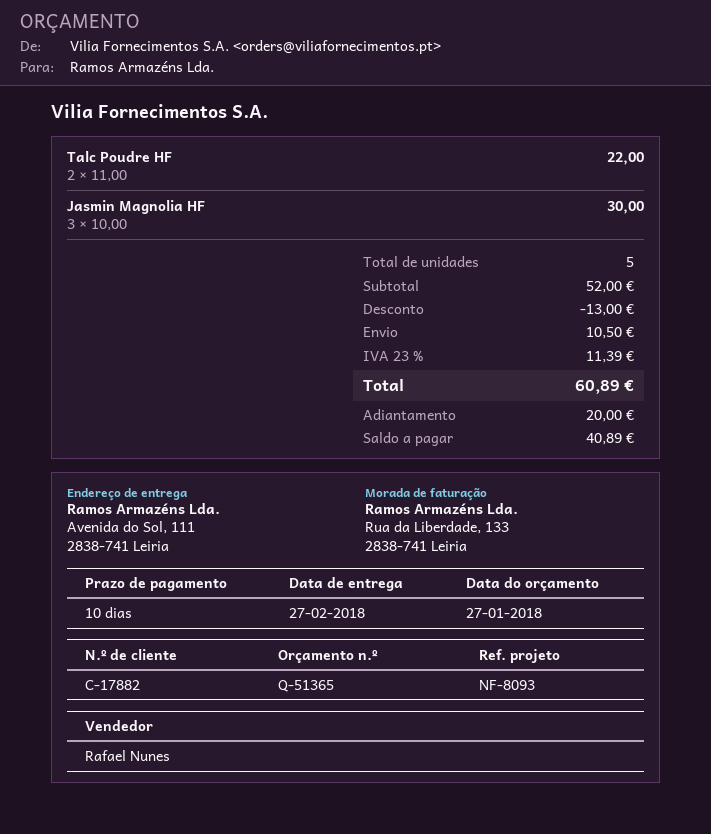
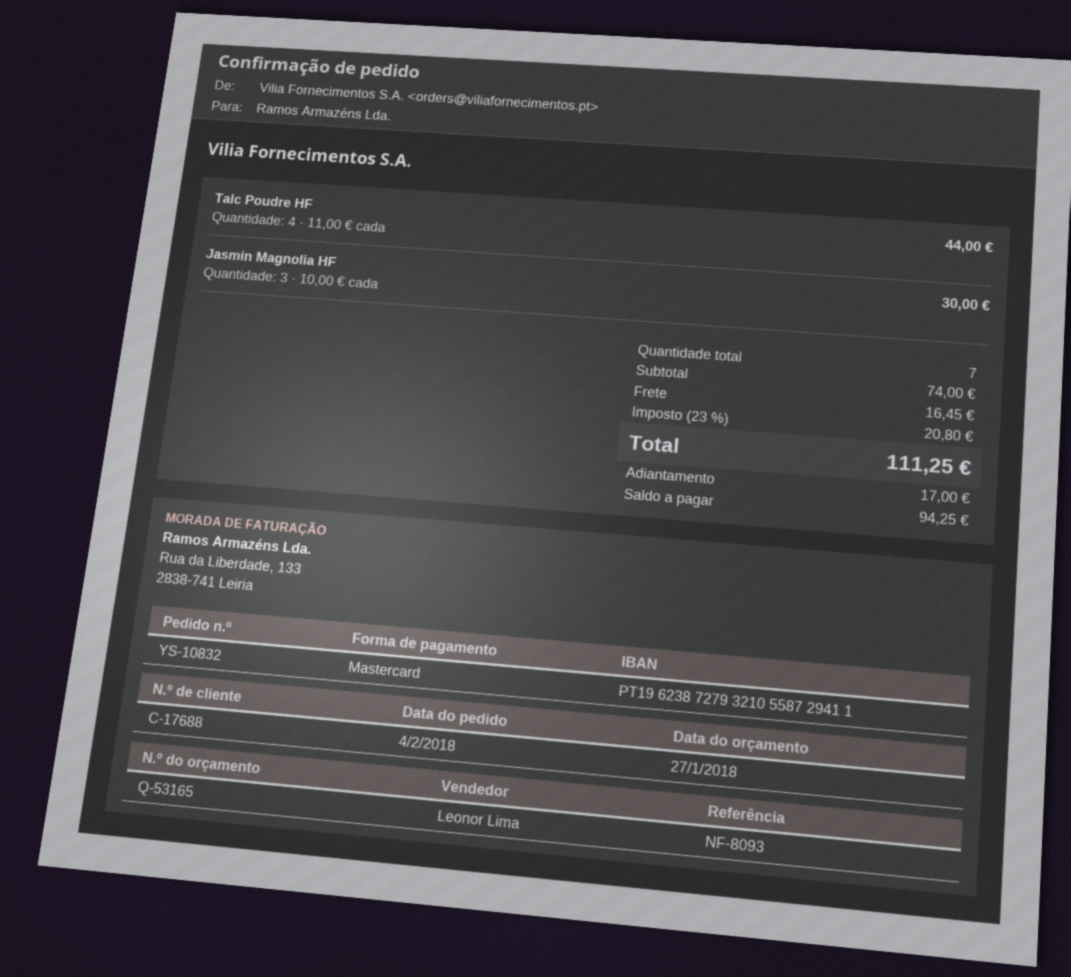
quote number: Q-51365 -> Q-53165
customer number: C-17882 -> C-17688
sales rep: Rafael Nunes -> Leonor Lima
Talc Poudre HF: 2 x 11.00 = 22.00 -> 4 x 11.00 = 44.00
total quantity: 5 -> 7
subtotal: 52.00 -> 74.00
discount: 13.00 -> none
shipping: 10.50 -> 16.45
tax: 23% = 11.39 -> 23% = 20.80
total: 60.89 -> 111.25
deposit: 20.00 -> 17.00
balance: 40.89 -> 94.25

